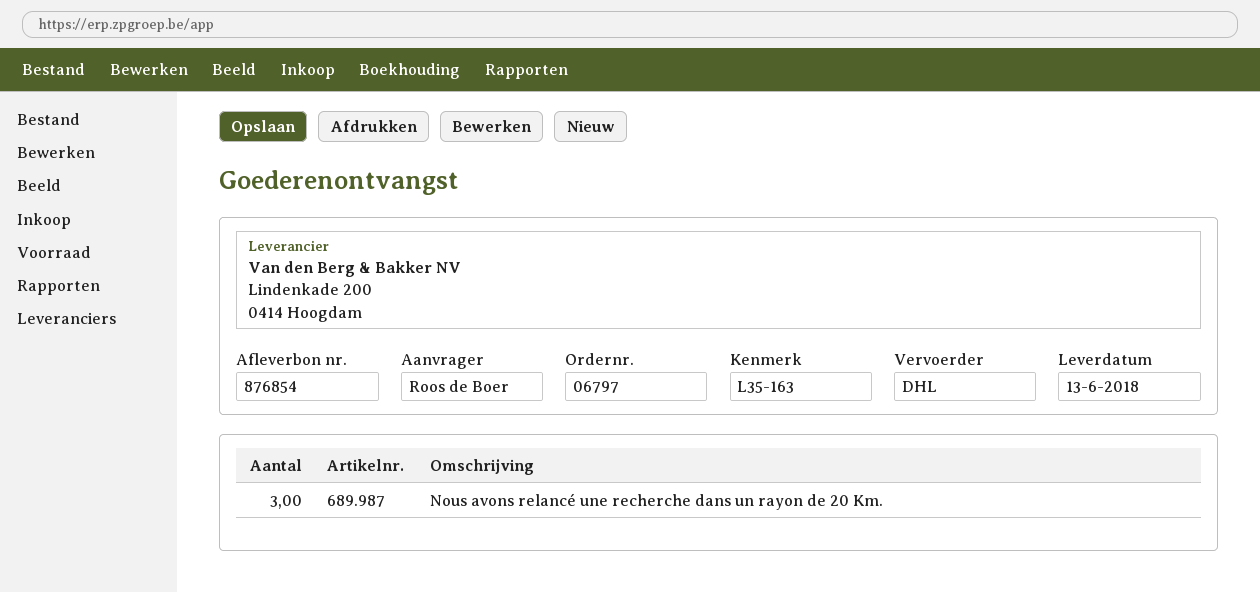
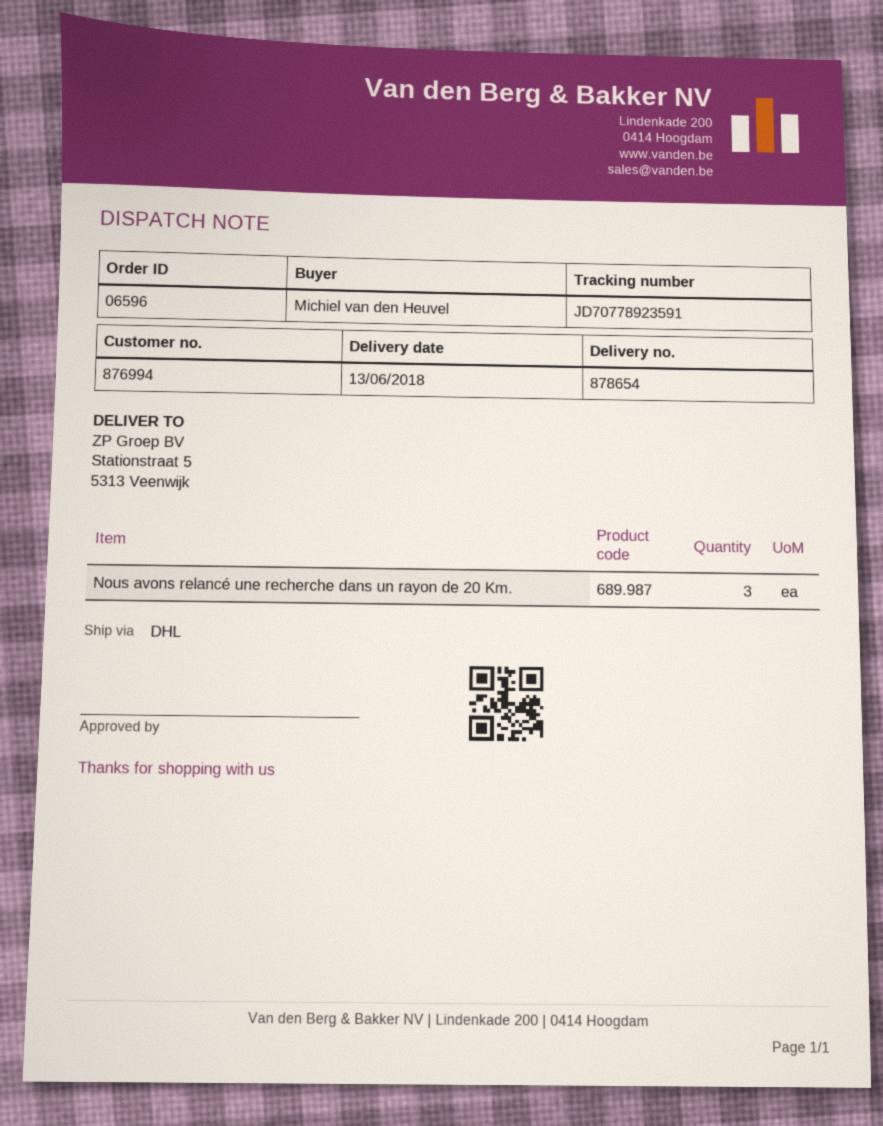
order number: 06797 -> 06596
delivery note number: 876854 -> 878654
ordered by: Roos de Boer -> Michiel van den Heuvel

